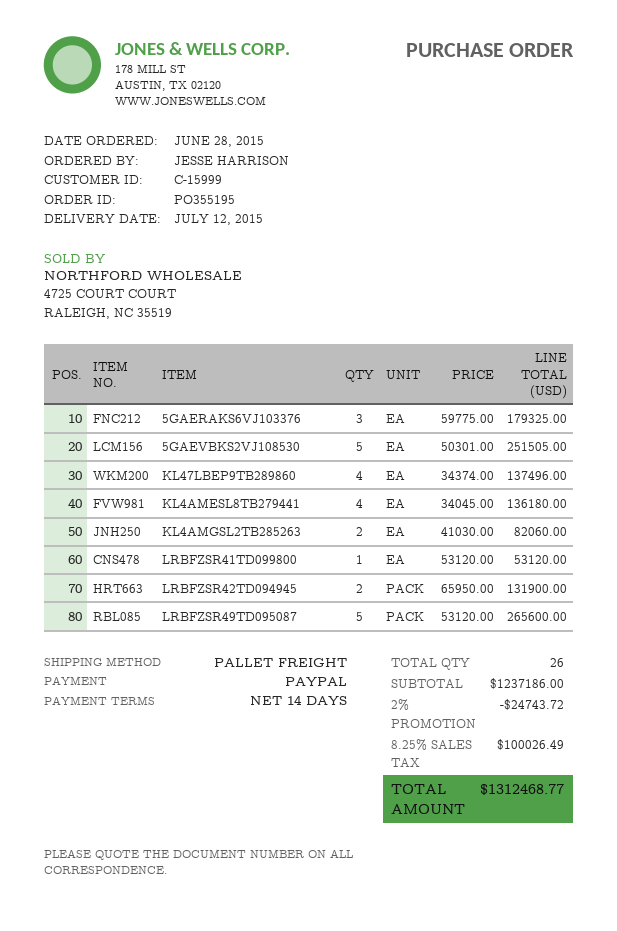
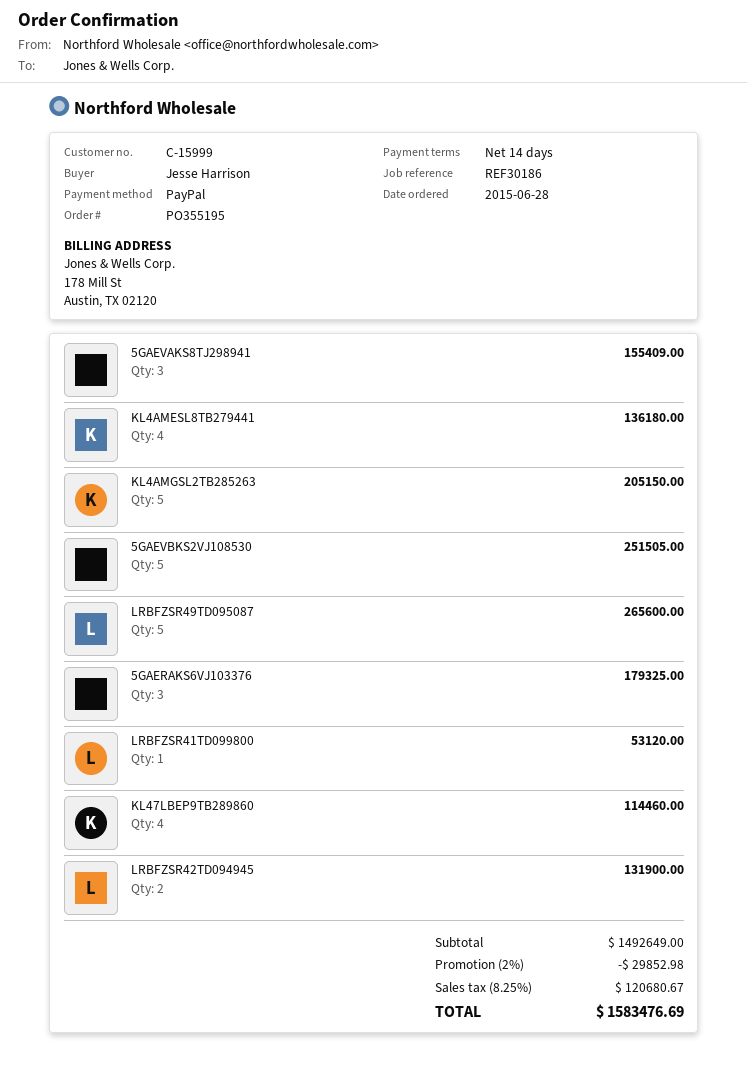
KL47LBEP9TB289860: 4 for 137496.00 -> 4 for 114460.00
KL4AMGSL2TB285263: 2 for 82060.00 -> 5 for 205150.00
5GAEVAKS8TJ298941: none -> 3 for 155409.00
subtotal: 1237186.00 -> 1492649.00
discount: 2% = 24743.72 -> 2% = 29852.98
tax: 8.25% = 100026.49 -> 8.25% = 120680.67
total: 1312468.77 -> 1583476.69

